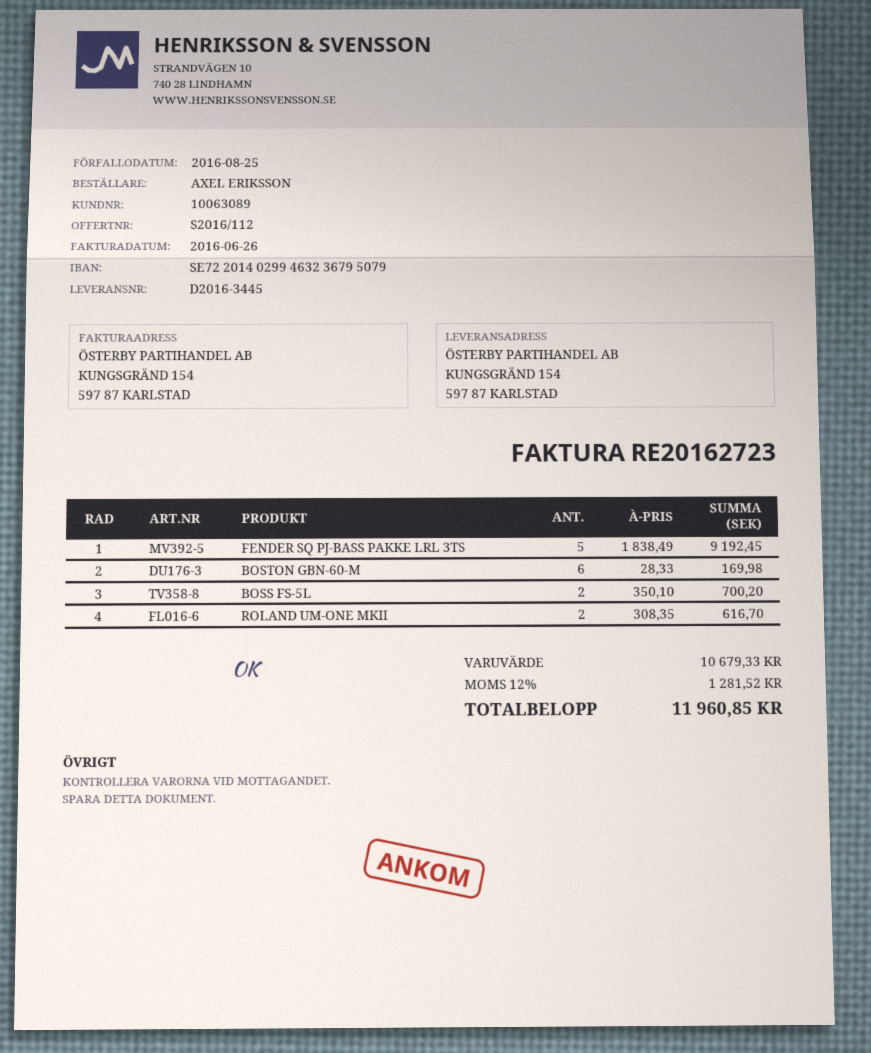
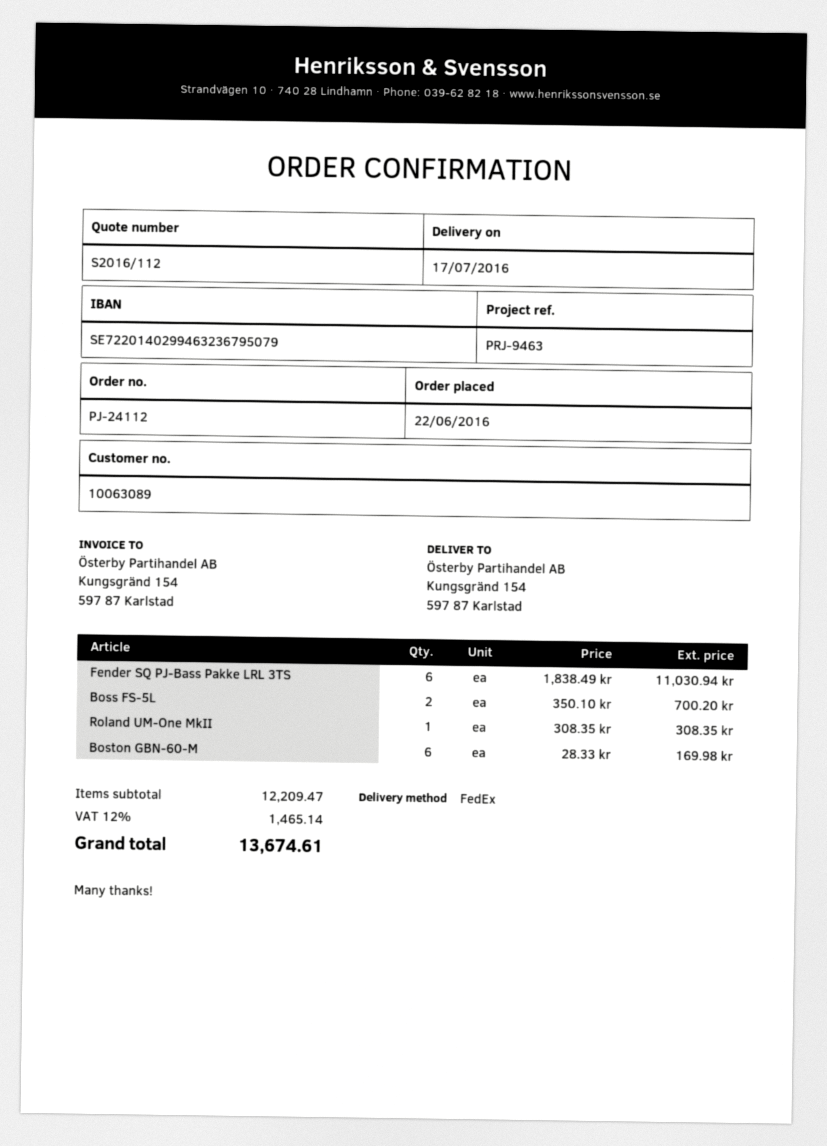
FENDER SQ PJ-BASS PAKKE LRL 3TS: 5 x 1838.49 = 9192.45 -> 6 x 1838.49 = 11030.94
ROLAND UM-ONE MKII: 2 x 308.35 = 616.70 -> 1 x 308.35 = 308.35
subtotal: 10679.33 -> 12209.47
tax: 12% = 1281.52 -> 12% = 1465.14
total: 11960.85 -> 13674.61

